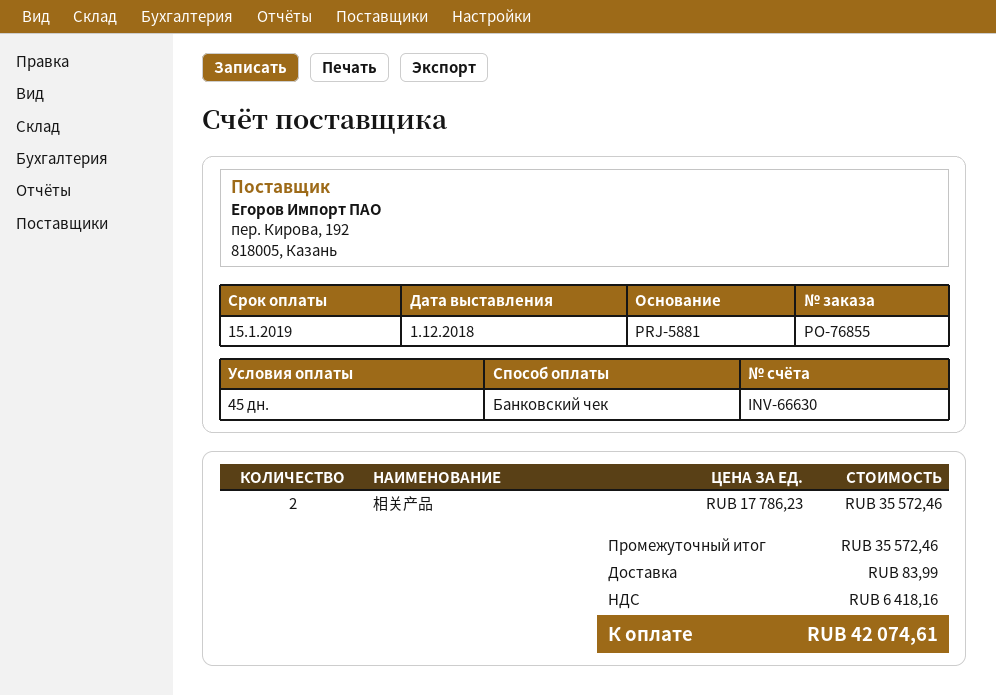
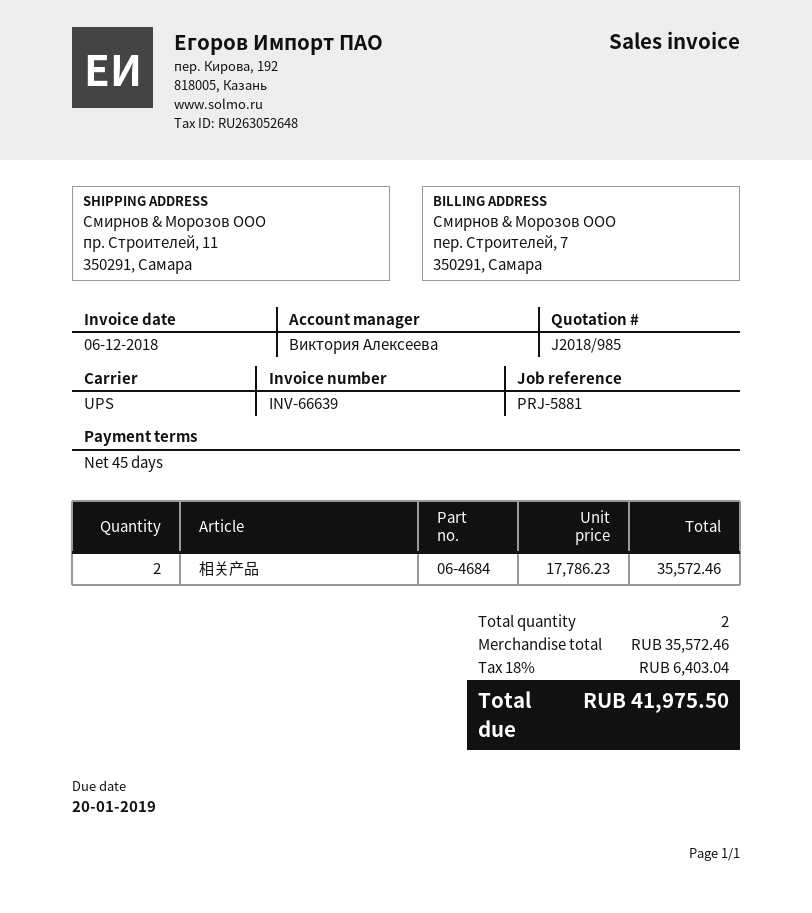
invoice number: INV-66630 -> INV-66639
invoice date: 2018-12-01 -> 2018-12-06
due date: 2019-01-15 -> 2019-01-20
shipping: 83.99 -> none
tax: 6418.16 -> 6403.04
total: 42074.61 -> 41975.50

